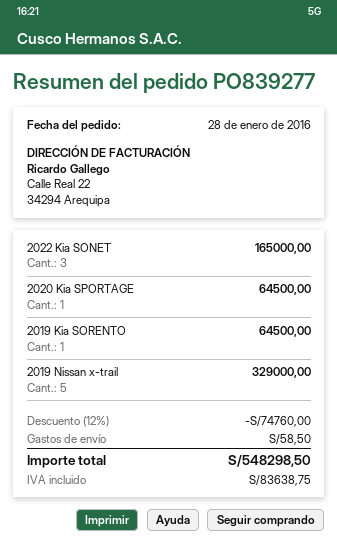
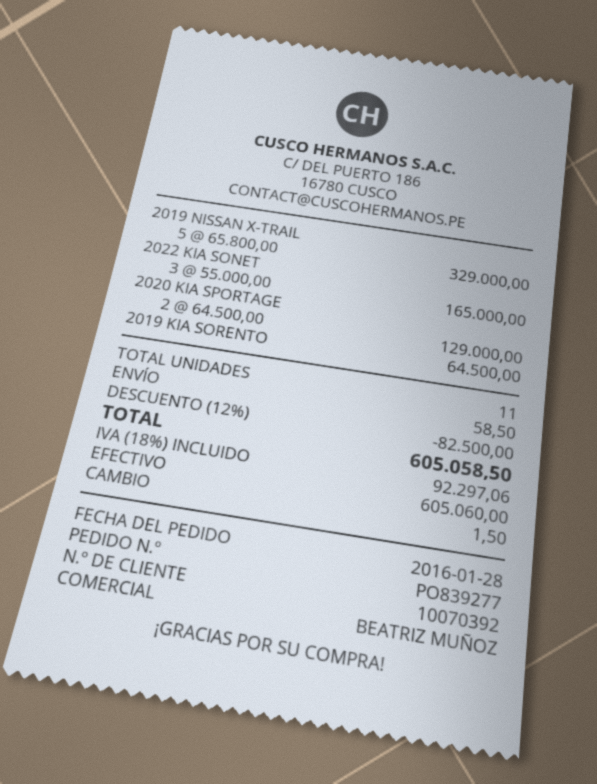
2020 Kia SPORTAGE: 1 for 64500.00 -> 2 for 129000.00
discount: 12% = 74760.00 -> 12% = 82500.00
tax: 83638.75 -> 92297.06
total: 548298.50 -> 605058.50

